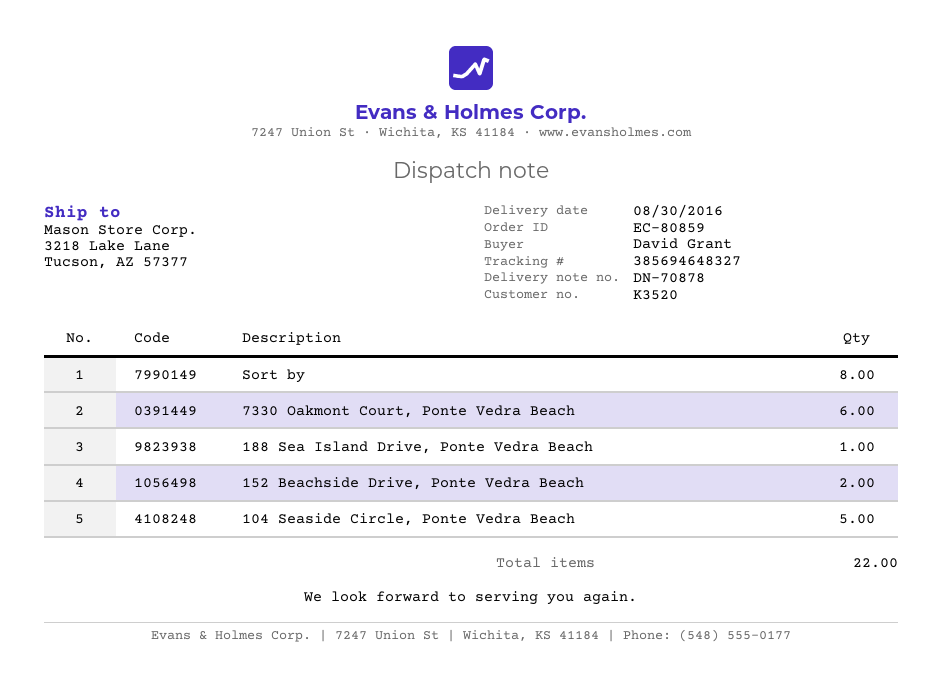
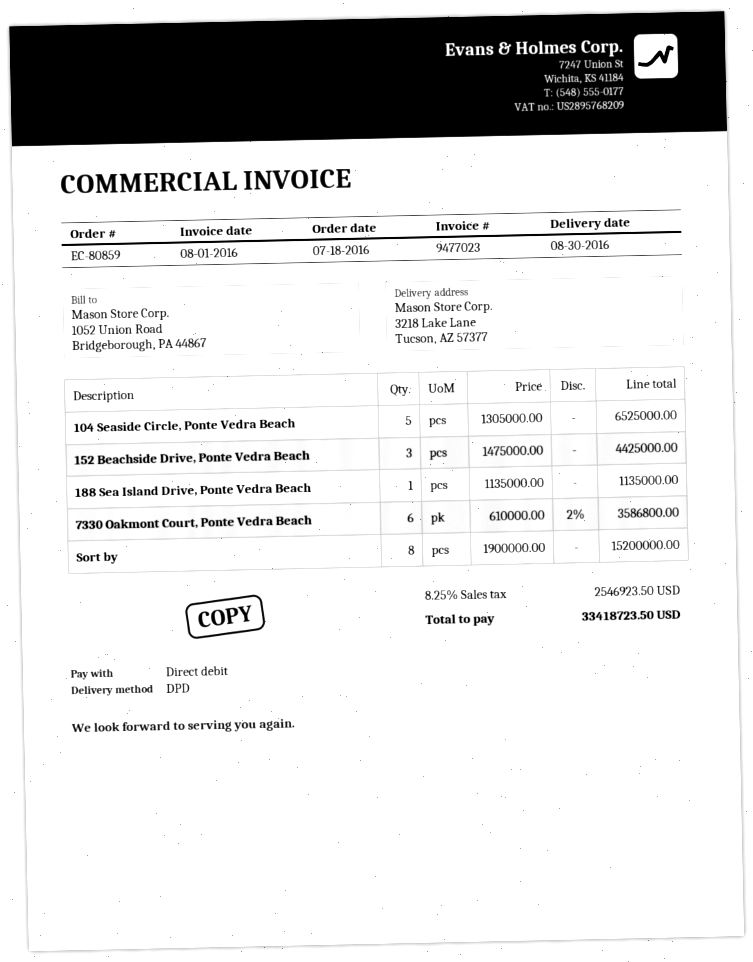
152 Beachside Drive, Ponte Vedra Beach: 2 -> 3

